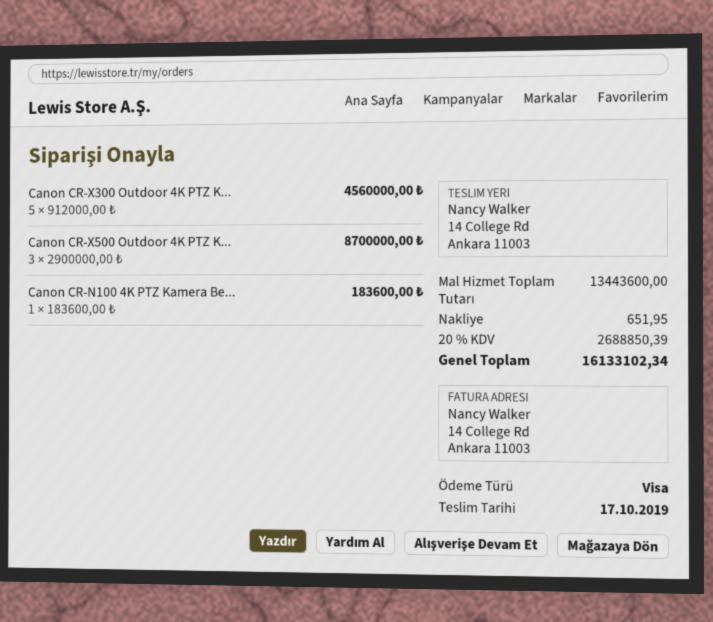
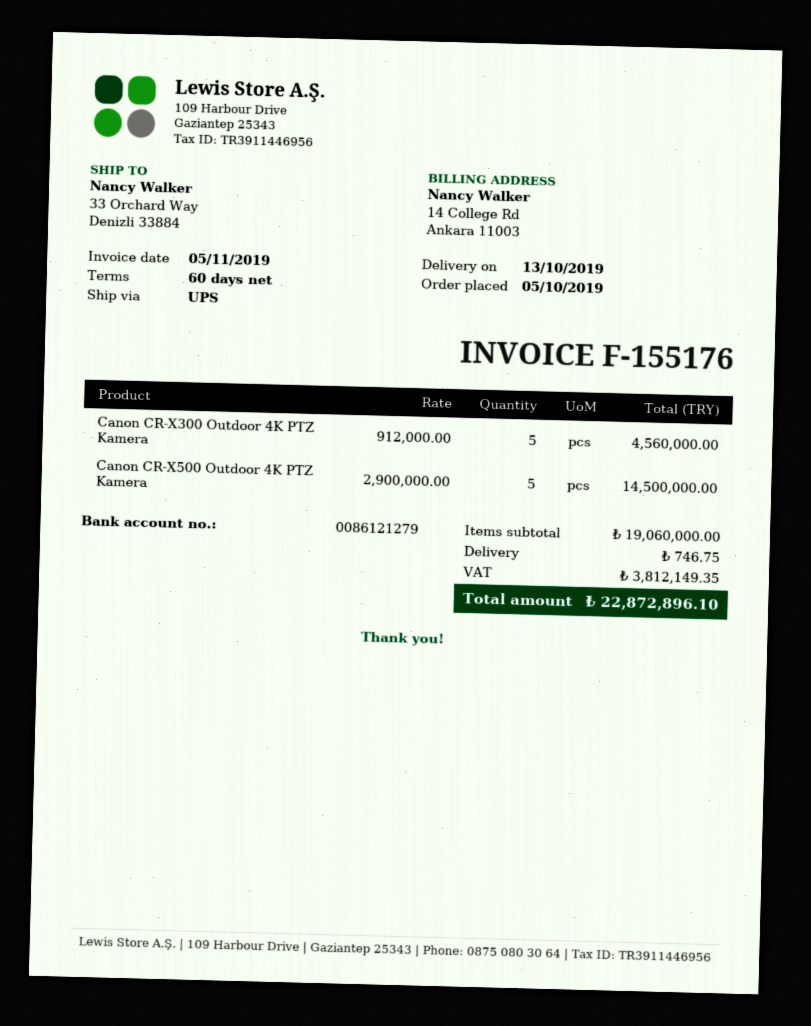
delivery date: 2019-10-17 -> 2019-10-13
ship to: 14 College Rd, Ankara 11003 -> 33 Orchard Way, Denizli 33884
Canon CR-X500 Outdoor 4K PTZ K...: 3 x 2900000.00 = 8700000.00 -> 5 x 2900000.00 = 14500000.00
Canon CR-N100 4K PTZ Kamera Be...: 1 x 183600.00 = 183600.00 -> none
subtotal: 13443600.00 -> 19060000.00
shipping: 651.95 -> 746.75
tax: 2688850.39 -> 3812149.35
total: 16133102.34 -> 22872896.10

